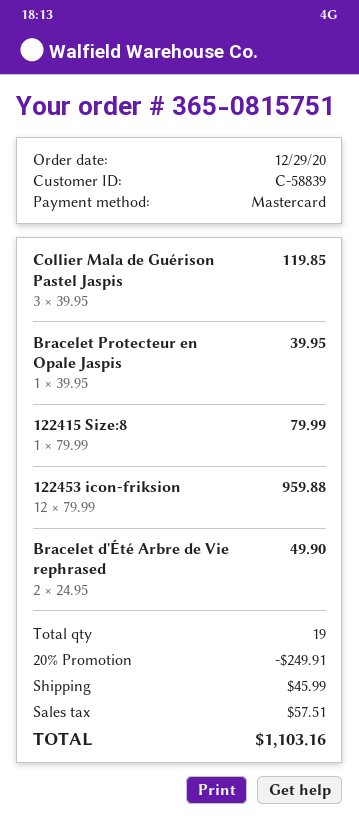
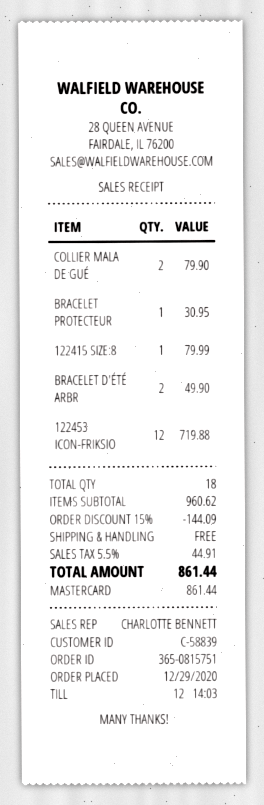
Collier Mala de Guérison Pastel Jaspis: 3 for 119.85 -> 2 for 79.90
Bracelet Protecteur en Opale Jaspis: 1 for 39.95 -> 1 for 30.95
122453 icon-friksion: 12 for 959.88 -> 12 for 719.88
total quantity: 19 -> 18
discount: 20% = 249.91 -> 15% = 144.09
shipping: 45.99 -> 0.00
tax: 57.51 -> 44.91
total: 1103.16 -> 861.44

